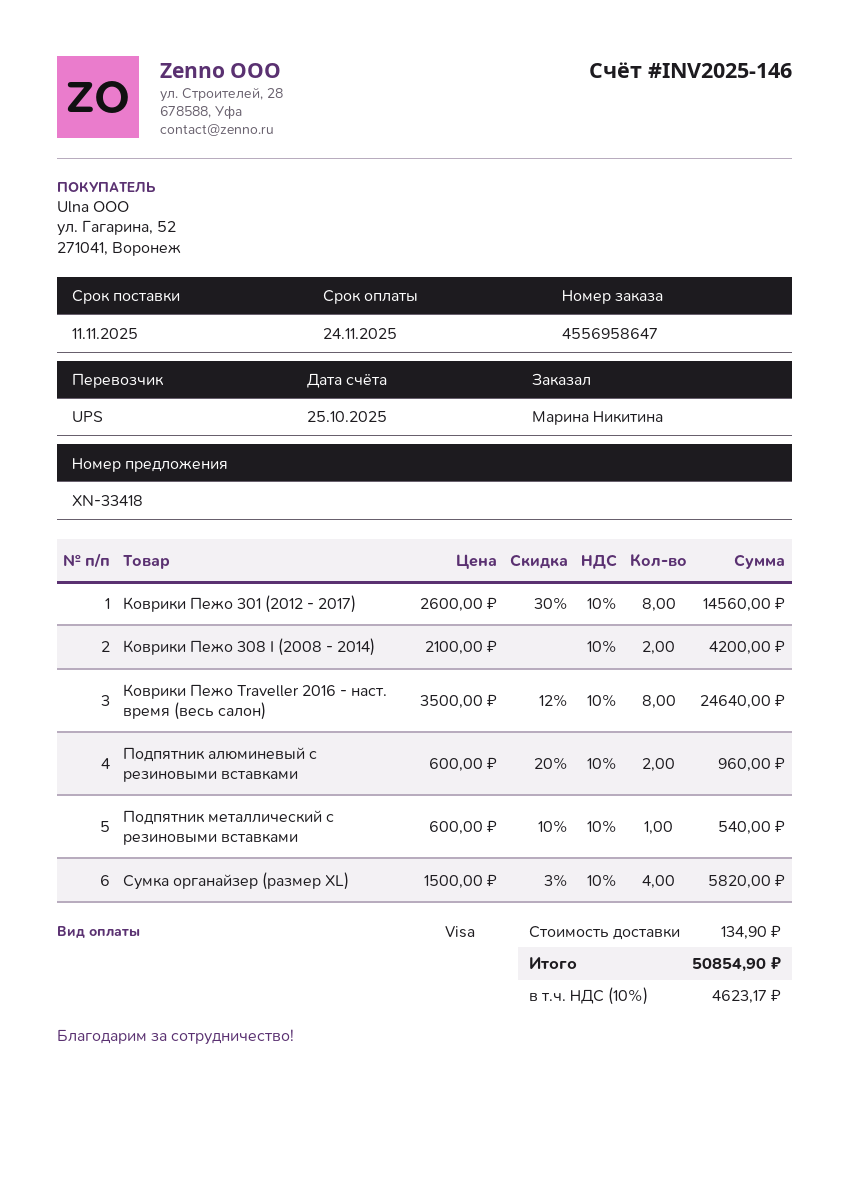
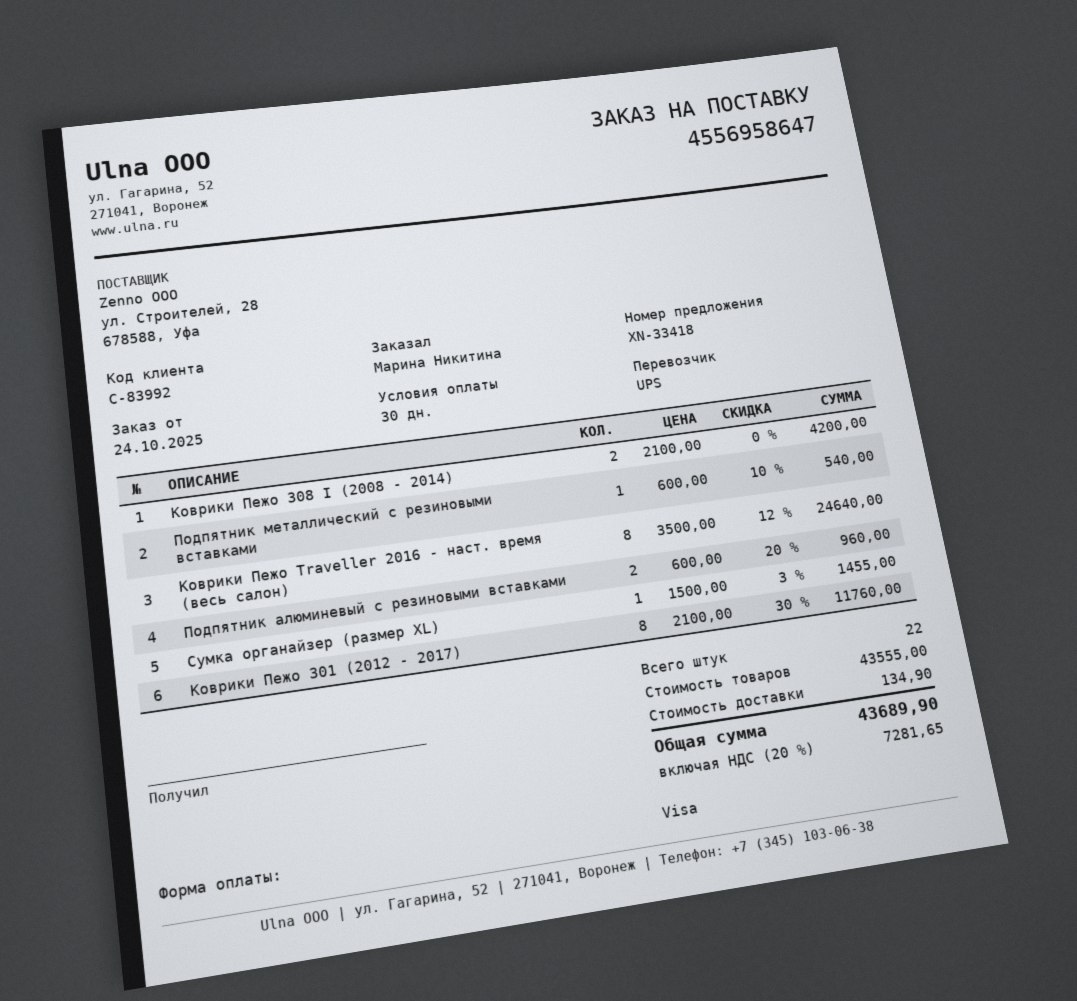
Коврики Пежо 301 (2012 - 2017): 8 x 2600.00 - 30% = 14560.00 -> 8 x 2100.00 - 30% = 11760.00
Сумка органайзер (размер XL): 4 x 1500.00 - 3% = 5820.00 -> 1 x 1500.00 - 3% = 1455.00
tax: 10% = 4623.17 -> 20% = 7281.65
total: 50854.90 -> 43689.90

